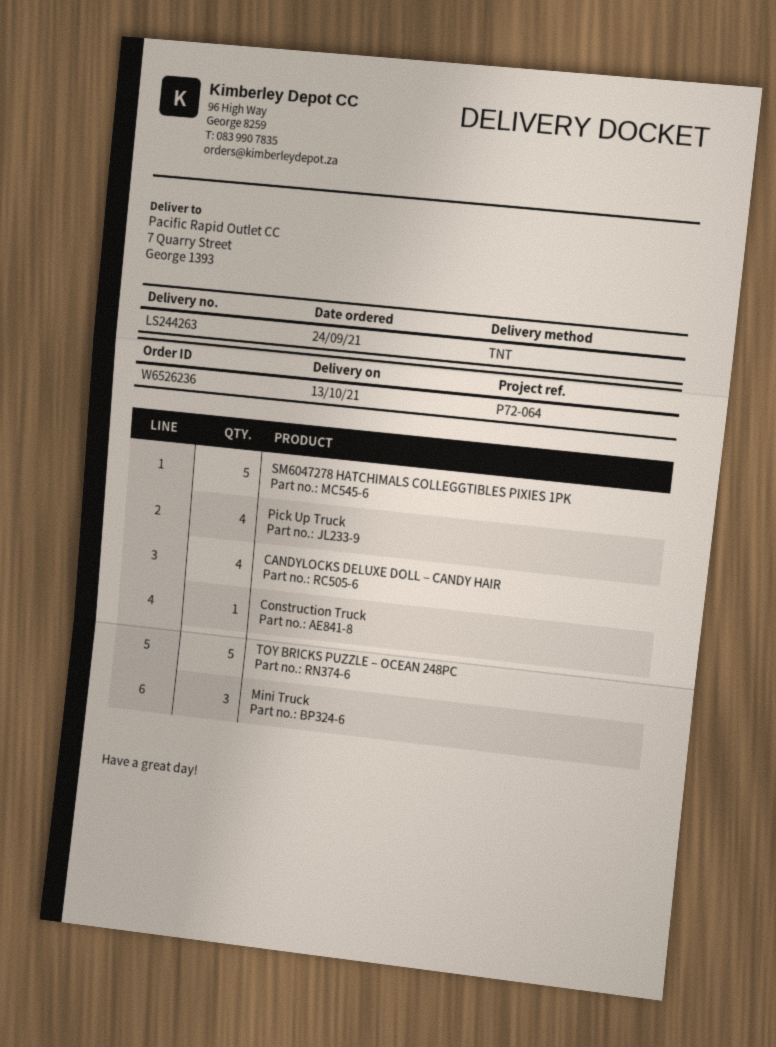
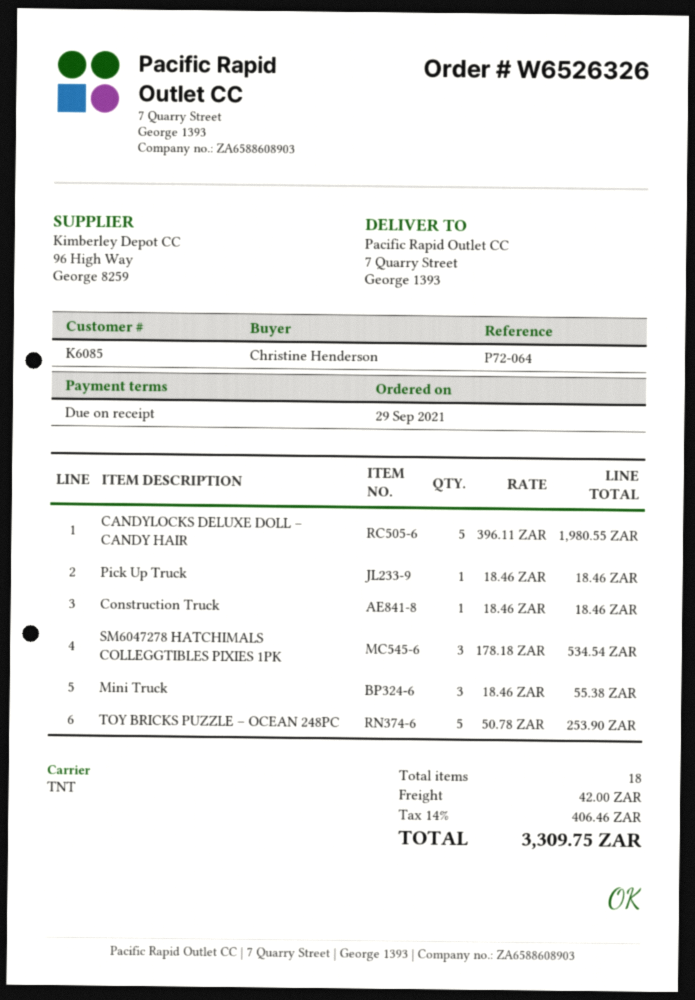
order number: W6526236 -> W6526326
order date: 2021-09-24 -> 2021-09-29
SM6047278 HATCHIMALS COLLEGGTIBLES PIXIES 1PK: 5 -> 3
Pick Up Truck: 4 -> 1
CANDYLOCKS DELUXE DOLL – CANDY HAIR: 4 -> 5

